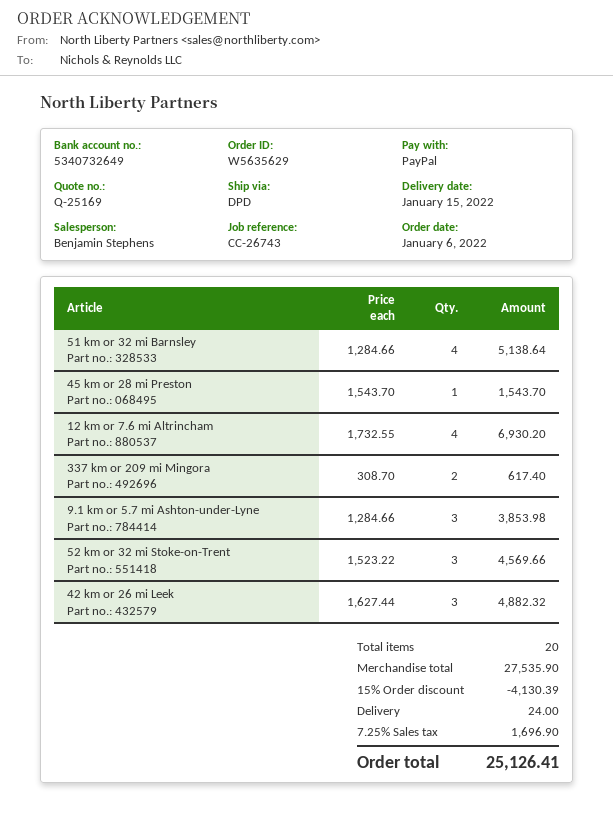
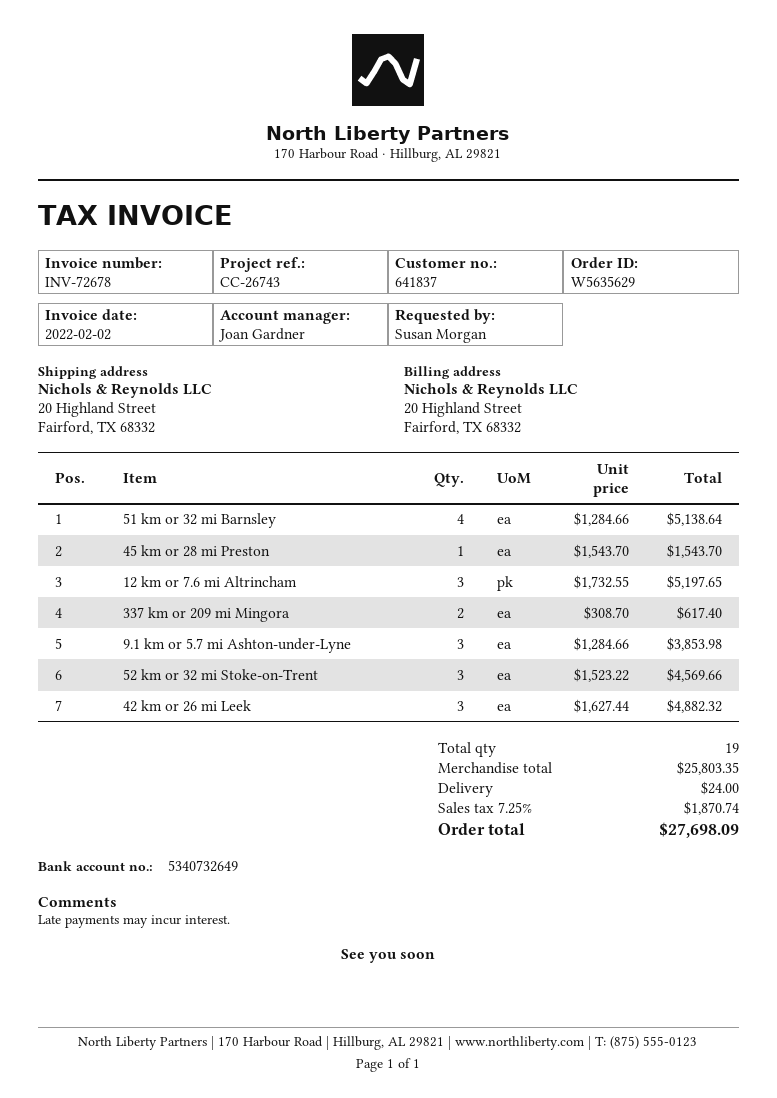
sales rep: Benjamin Stephens -> Joan Gardner
12 km or 7.6 mi Altrincham: 4 x 1732.55 = 6930.20 -> 3 x 1732.55 = 5197.65
total quantity: 20 -> 19
subtotal: 27535.90 -> 25803.35
discount: 15% = 4130.39 -> none
tax: 7.25% = 1696.90 -> 7.25% = 1870.74
total: 25126.41 -> 27698.09

